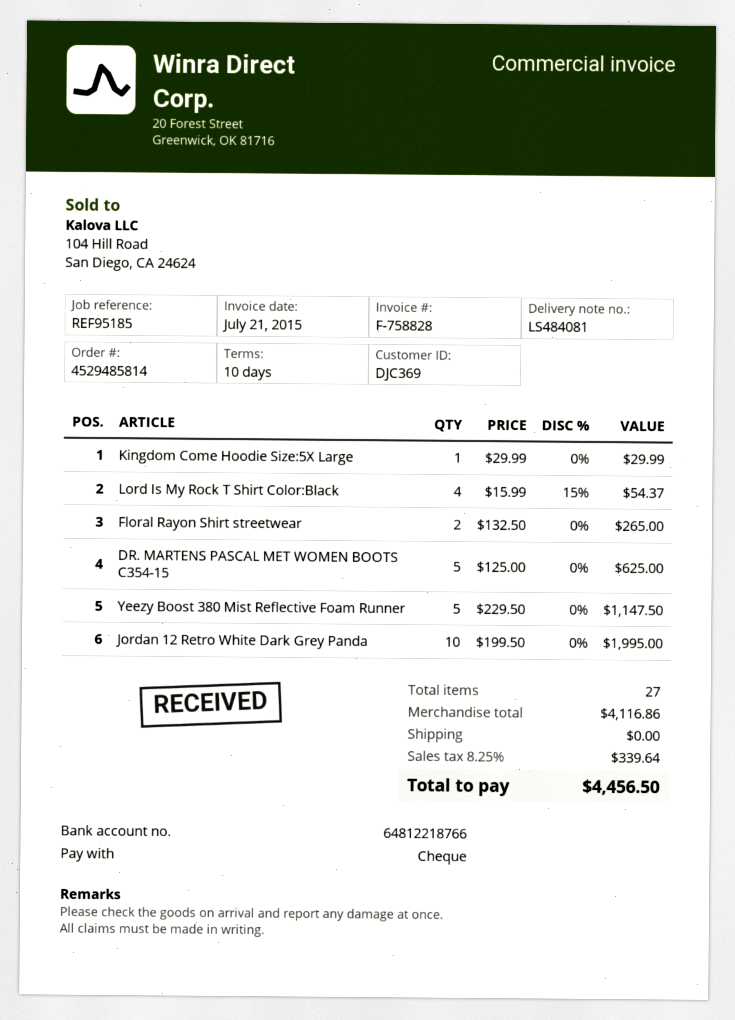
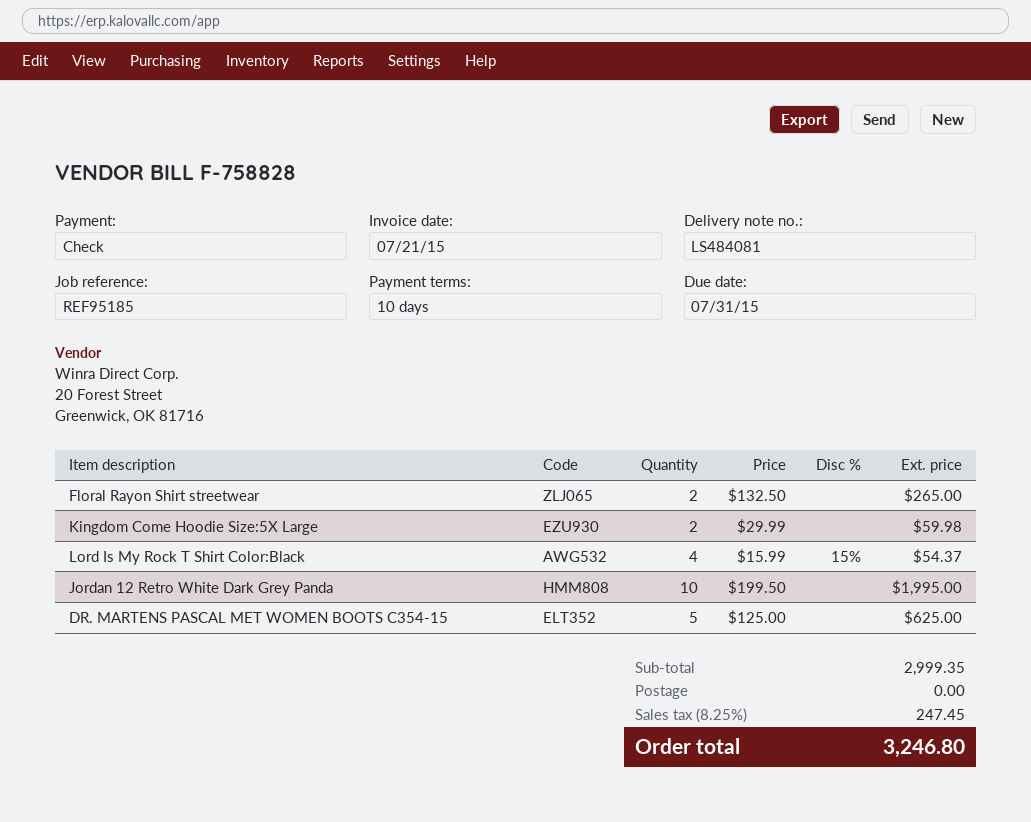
Kingdom Come Hoodie Size:5X Large: 1 x 29.99 = 29.99 -> 2 x 29.99 = 59.98
Yeezy Boost 380 Mist Reflective Foam Runner: 5 x 229.50 = 1147.50 -> none
subtotal: 4116.86 -> 2999.35
tax: 8.25% = 339.64 -> 8.25% = 247.45
total: 4456.50 -> 3246.80

